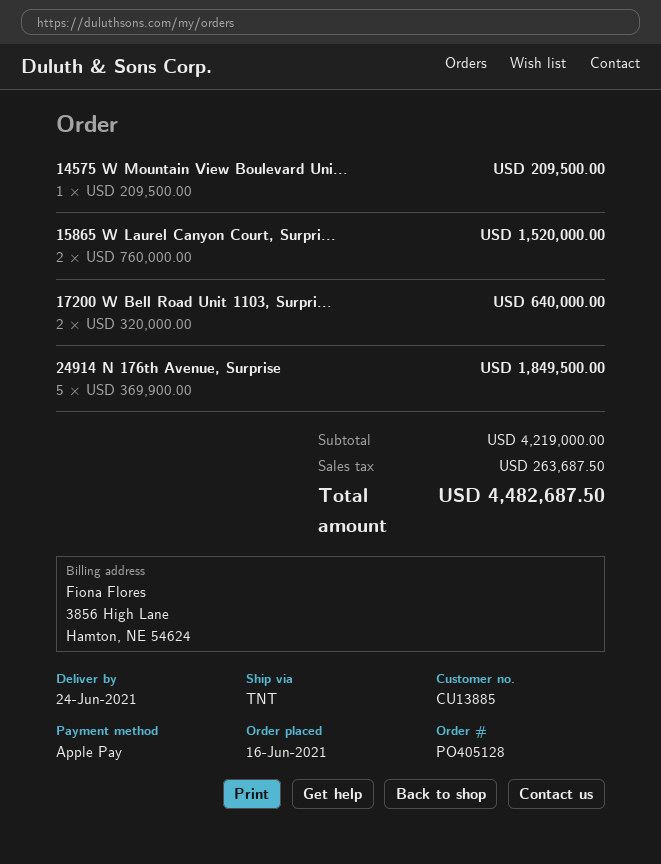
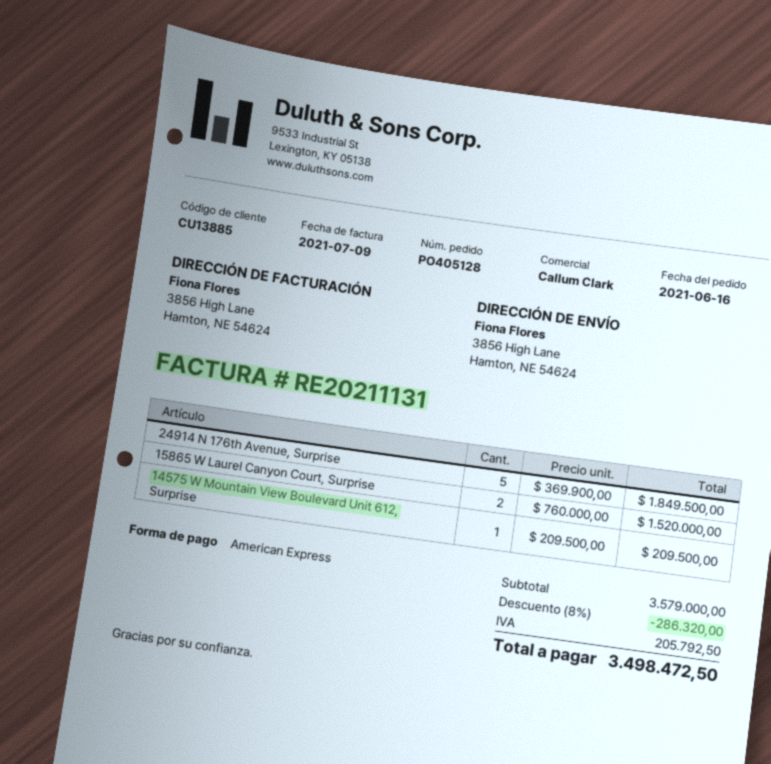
payment method: Apple Pay -> American Express
17200 W Bell Road Unit 1103, Surpri...: 2 x 320000.00 = 640000.00 -> none
subtotal: 4219000.00 -> 3579000.00
discount: none -> 8% = 286320.00
tax: 263687.50 -> 205792.50
total: 4482687.50 -> 3498472.50

